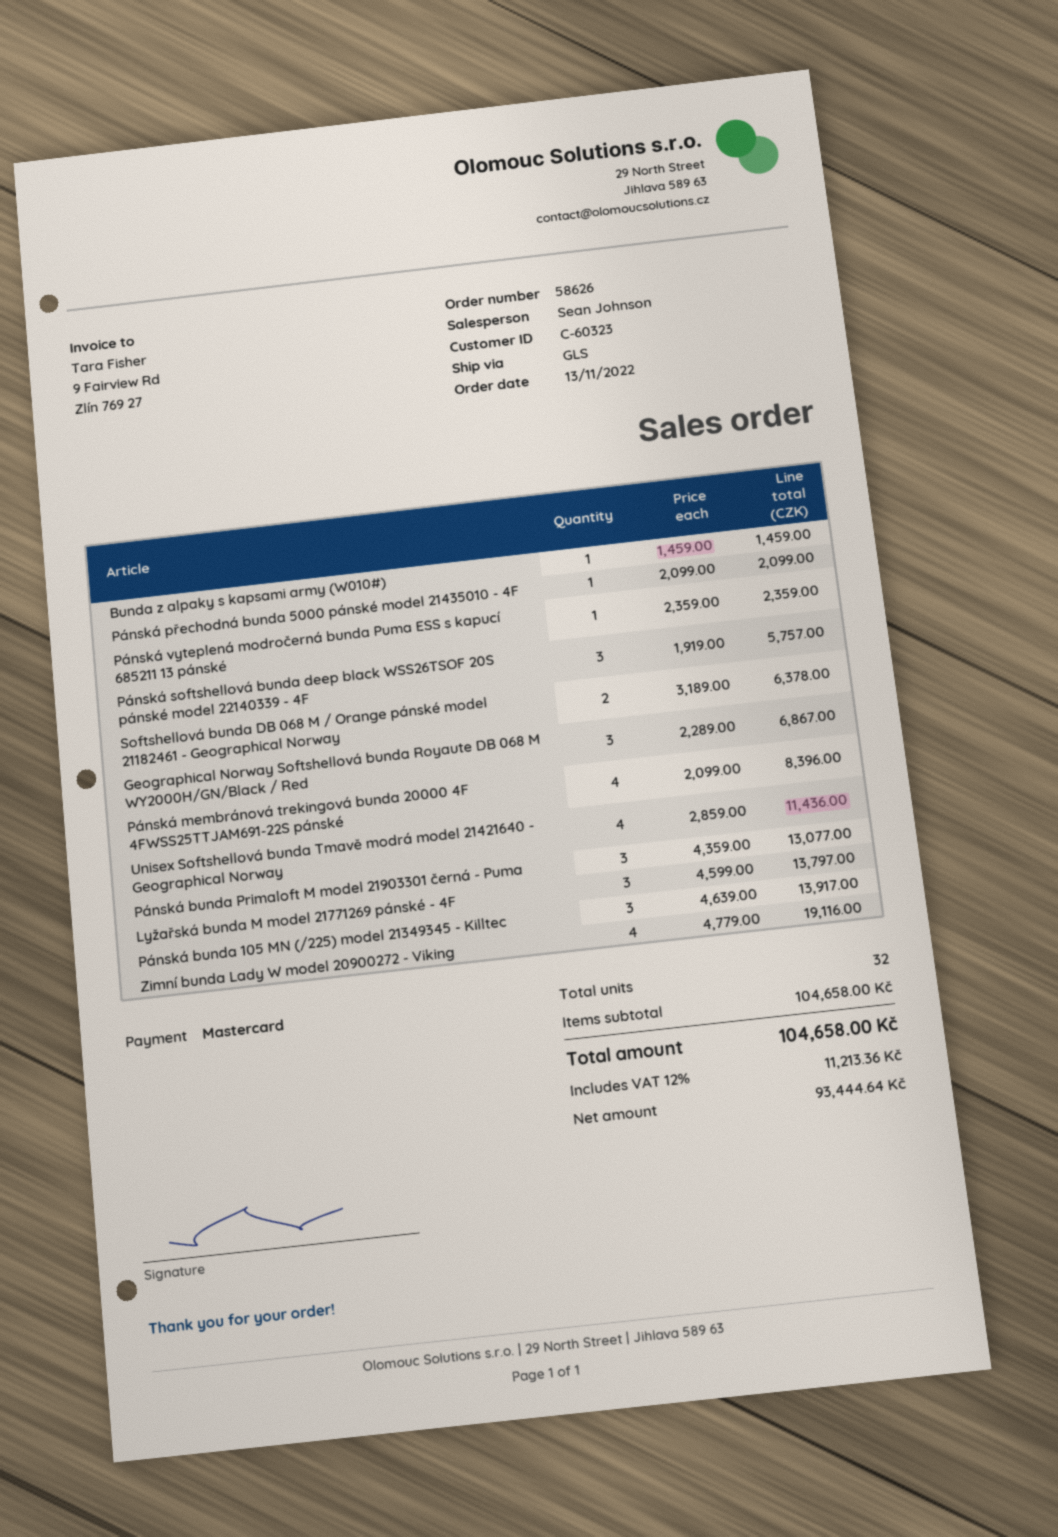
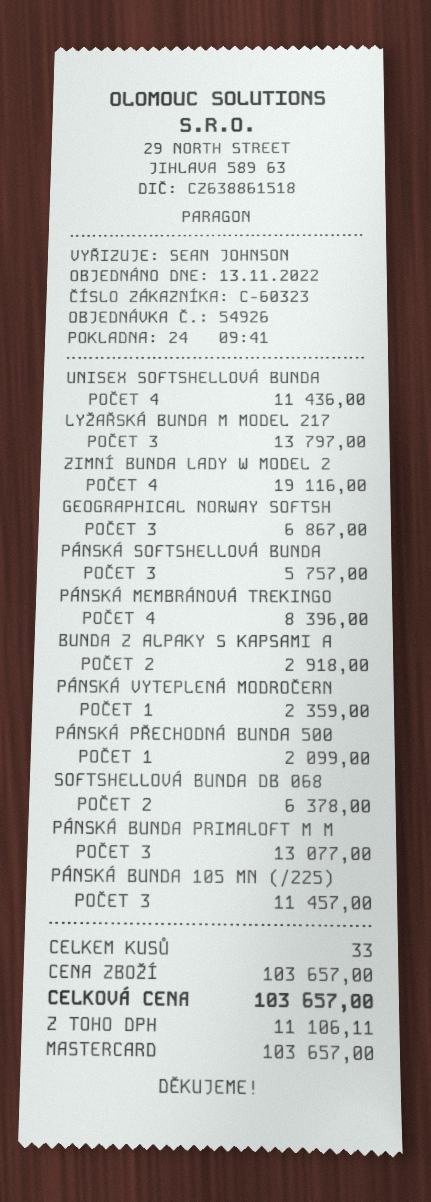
order number: 58626 -> 54926
Bunda z alpaky s kapsami army (W010#): 1 for 1459.00 -> 2 for 2918.00
Pánská bunda 105 MN (/225) model 21349345 - Killtec: 3 for 13917.00 -> 3 for 11457.00
total quantity: 32 -> 33
subtotal: 104658.00 -> 103657.00
tax: 11213.36 -> 11106.11
total: 104658.00 -> 103657.00

